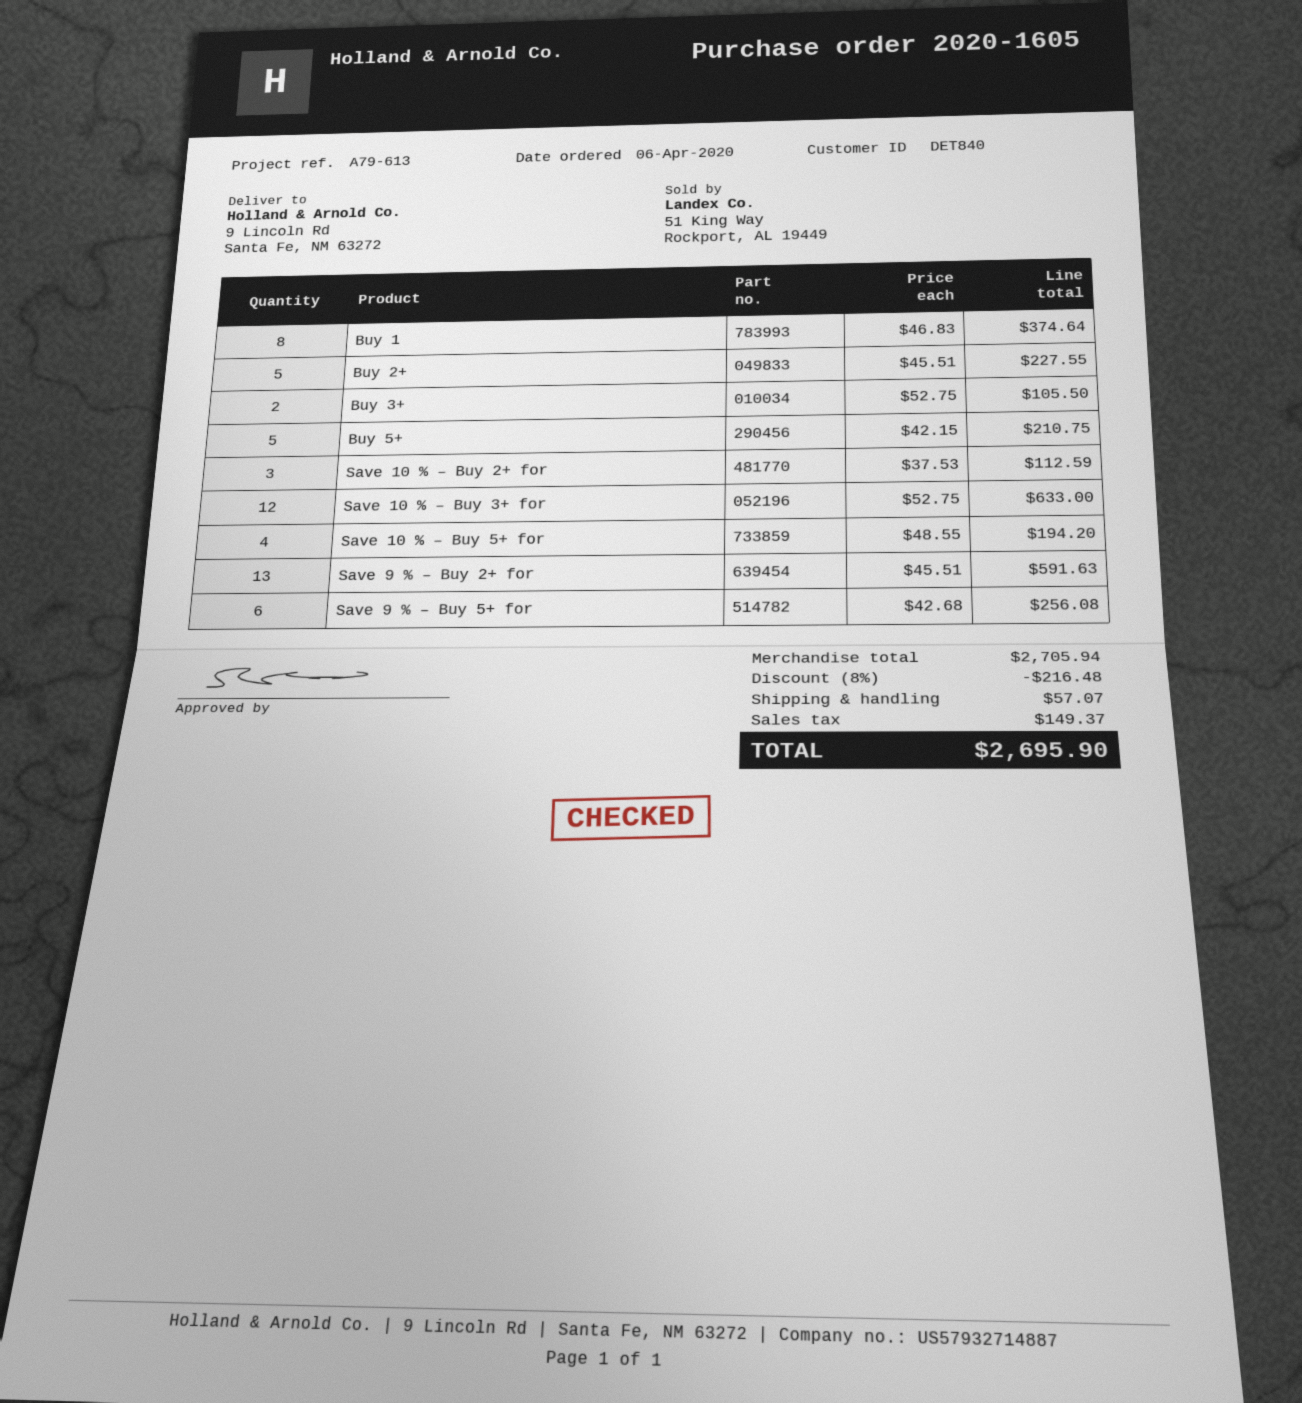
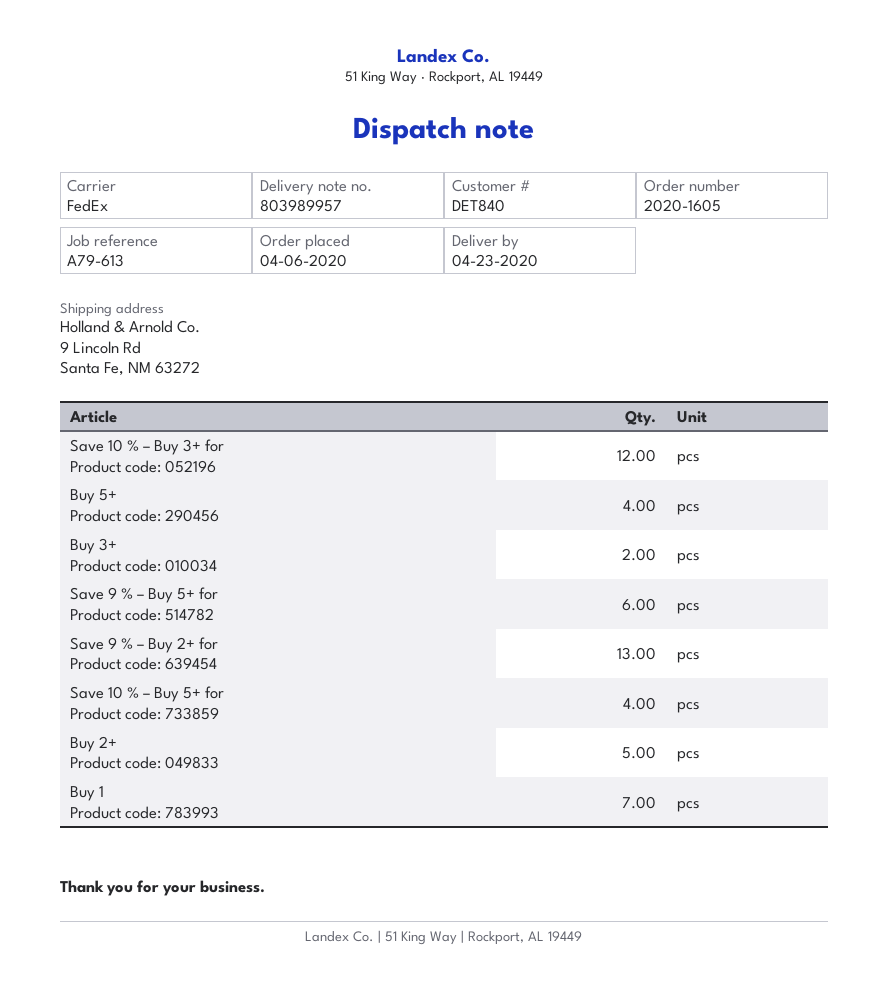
Buy 1: 8 -> 7
Buy 5+: 5 -> 4
Save 10 % – Buy 2+ for: 3 -> none

